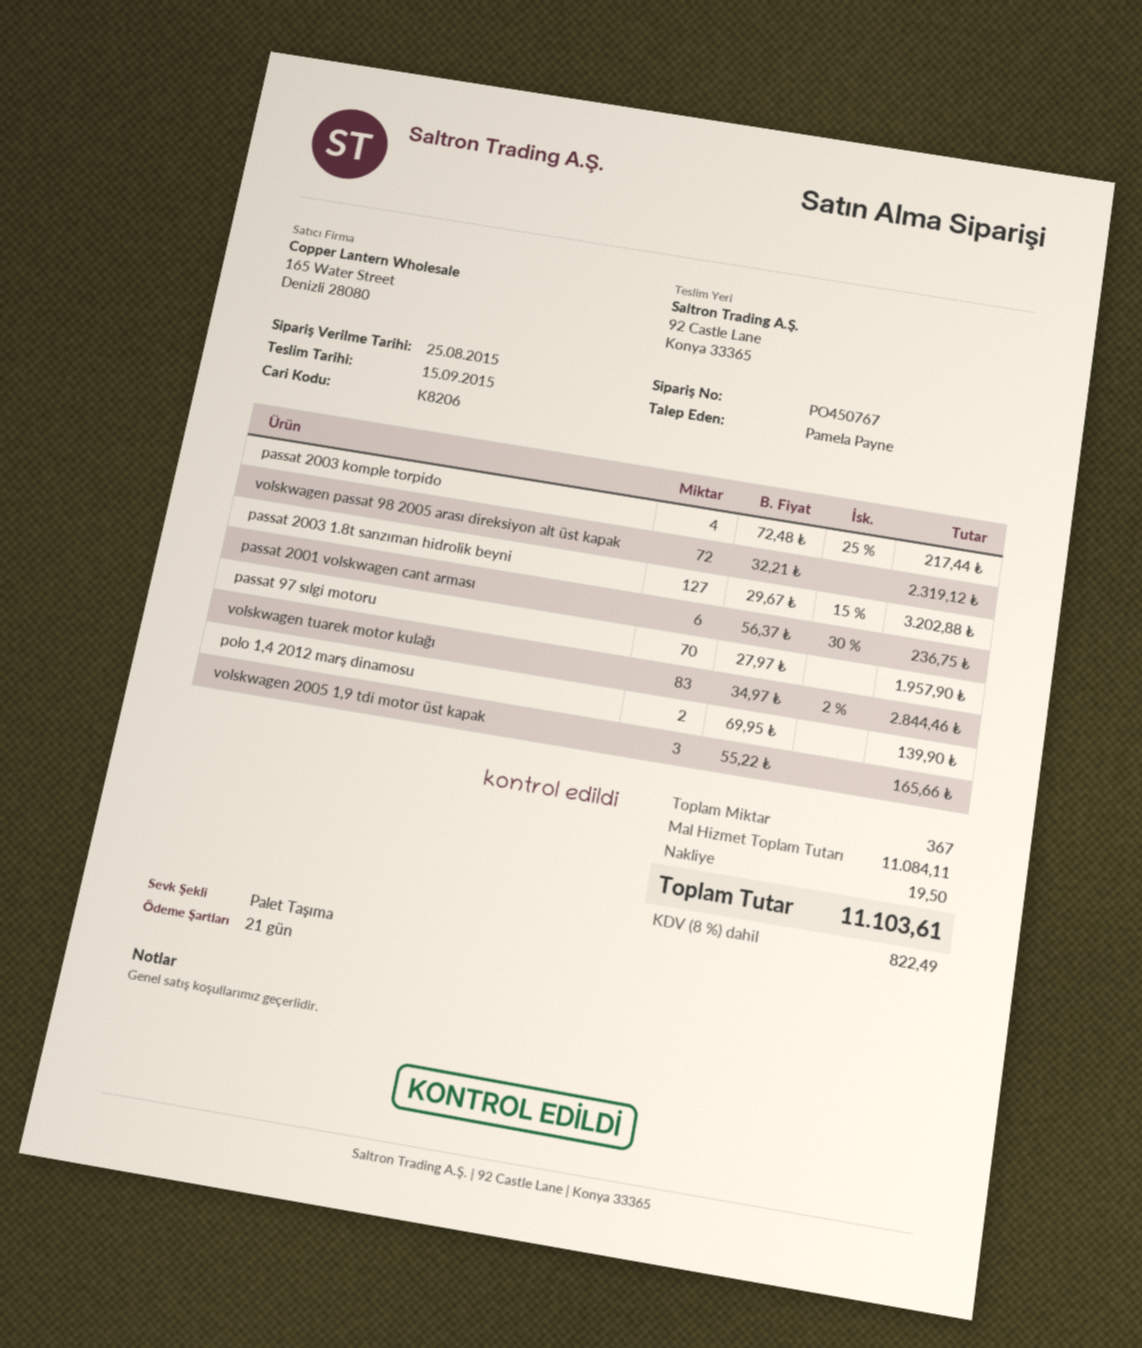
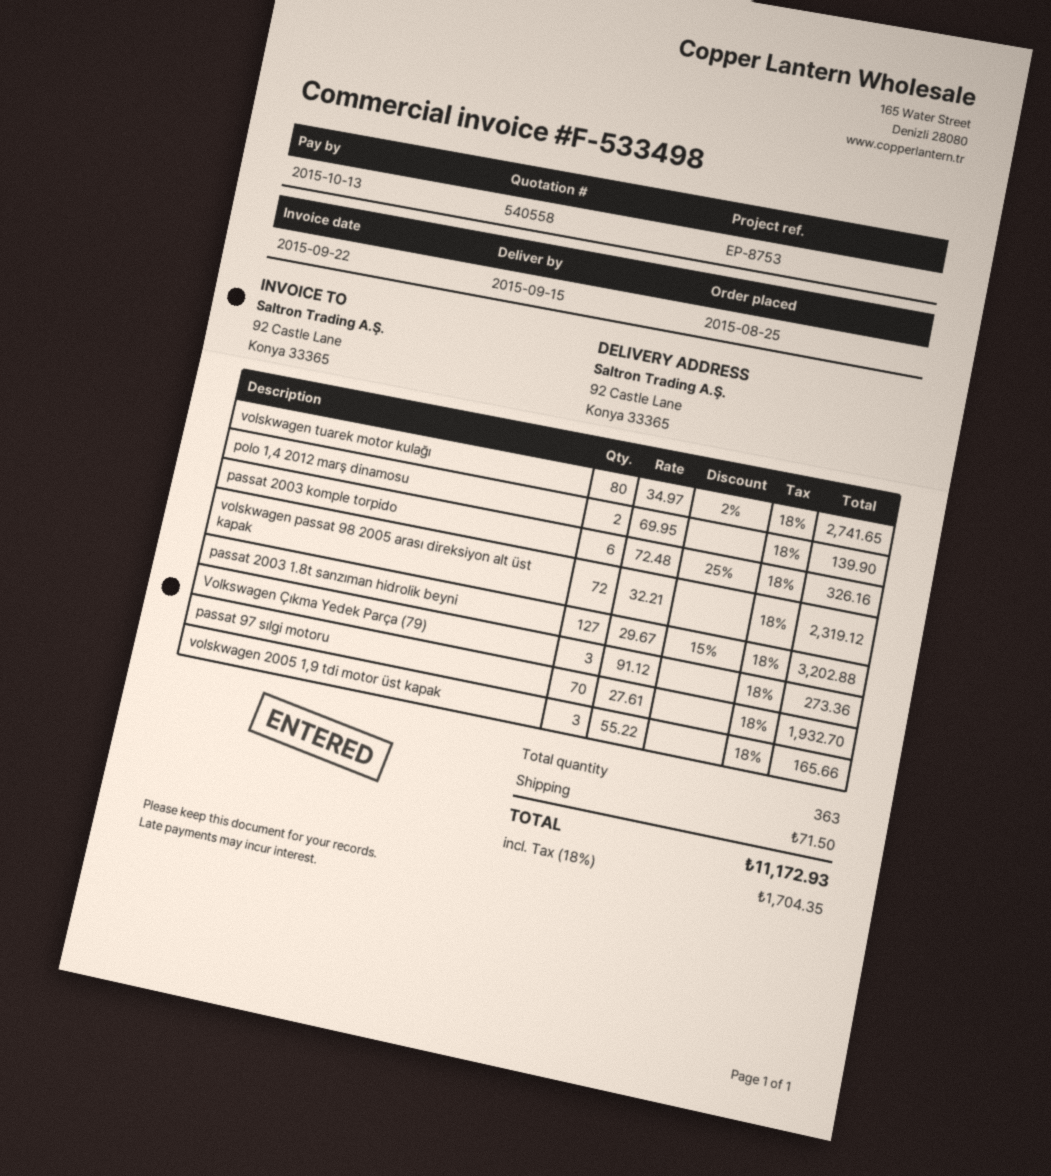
passat 2003 komple torpido: 4 x 72.48 - 25% = 217.44 -> 6 x 72.48 - 25% = 326.16
passat 2001 volskwagen cant arması: 6 x 56.37 - 30% = 236.75 -> none
passat 97 sılgi motoru: 70 x 27.97 = 1957.90 -> 70 x 27.61 = 1932.70
volskwagen tuarek motor kulağı: 83 x 34.97 - 2% = 2844.46 -> 80 x 34.97 - 2% = 2741.65
Volkswagen Çıkma Yedek Parça (79): none -> 3 x 91.12 = 273.36
total quantity: 367 -> 363
shipping: 19.50 -> 71.50
tax: 8% = 822.49 -> 18% = 1704.35
total: 11103.61 -> 11172.93

